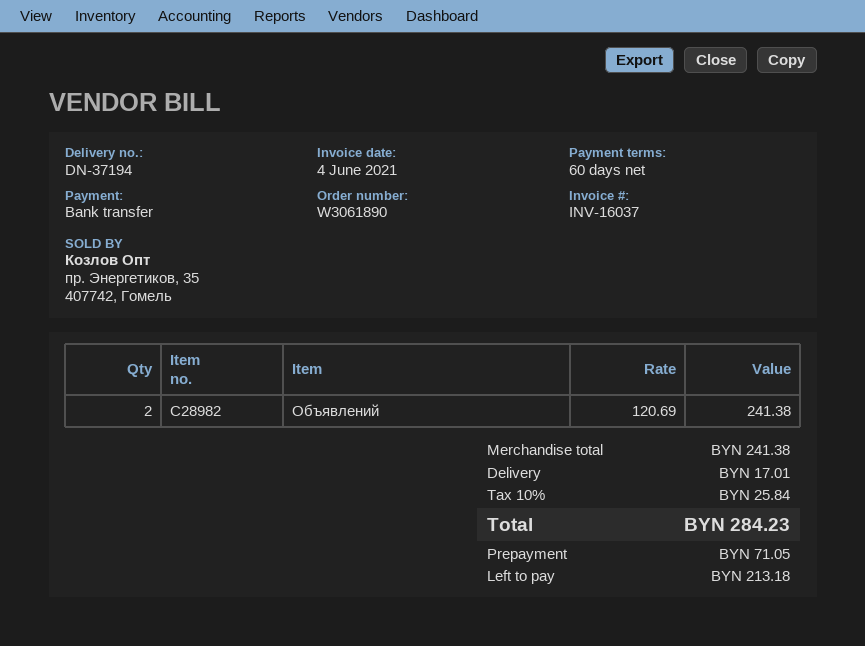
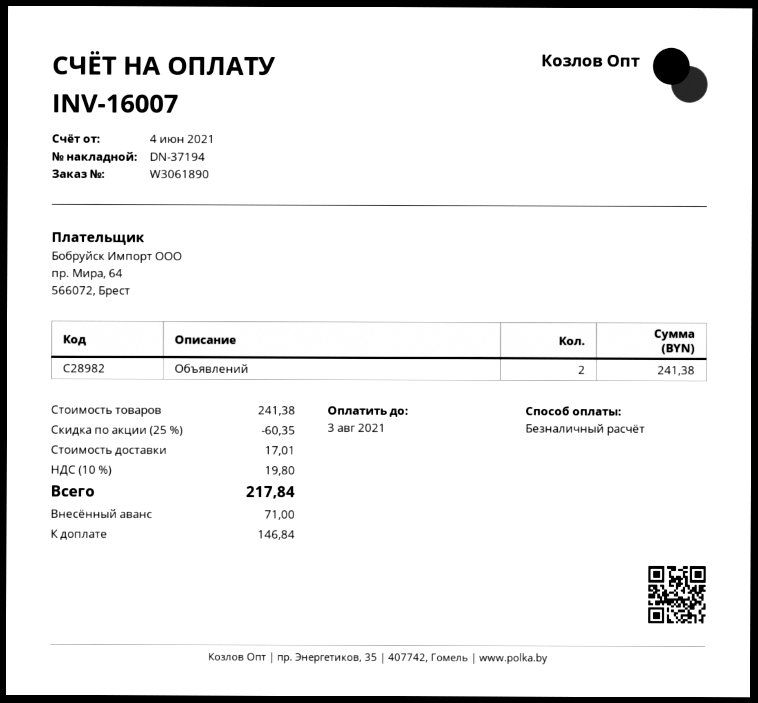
invoice number: INV-16037 -> INV-16007
discount: none -> 25% = 60.35
tax: 10% = 25.84 -> 10% = 19.80
total: 284.23 -> 217.84
deposit: 71.05 -> 71.00
balance: 213.18 -> 146.84

